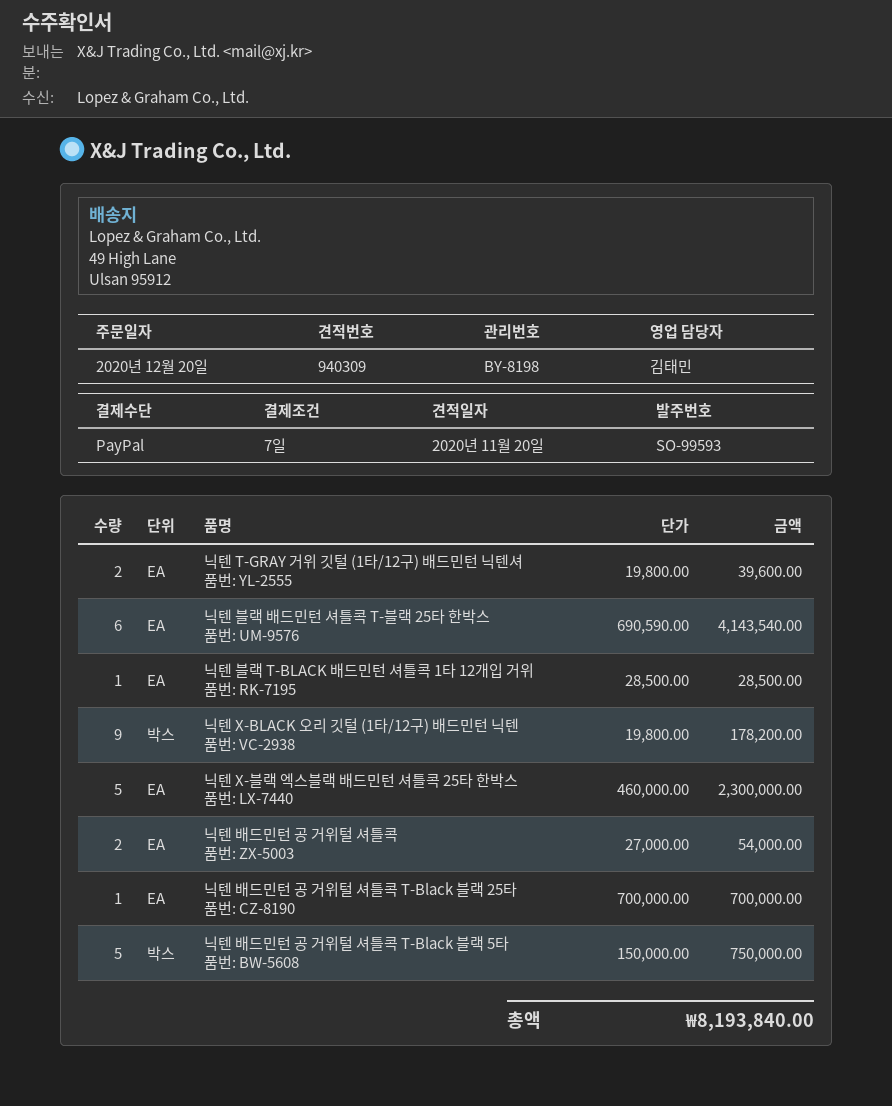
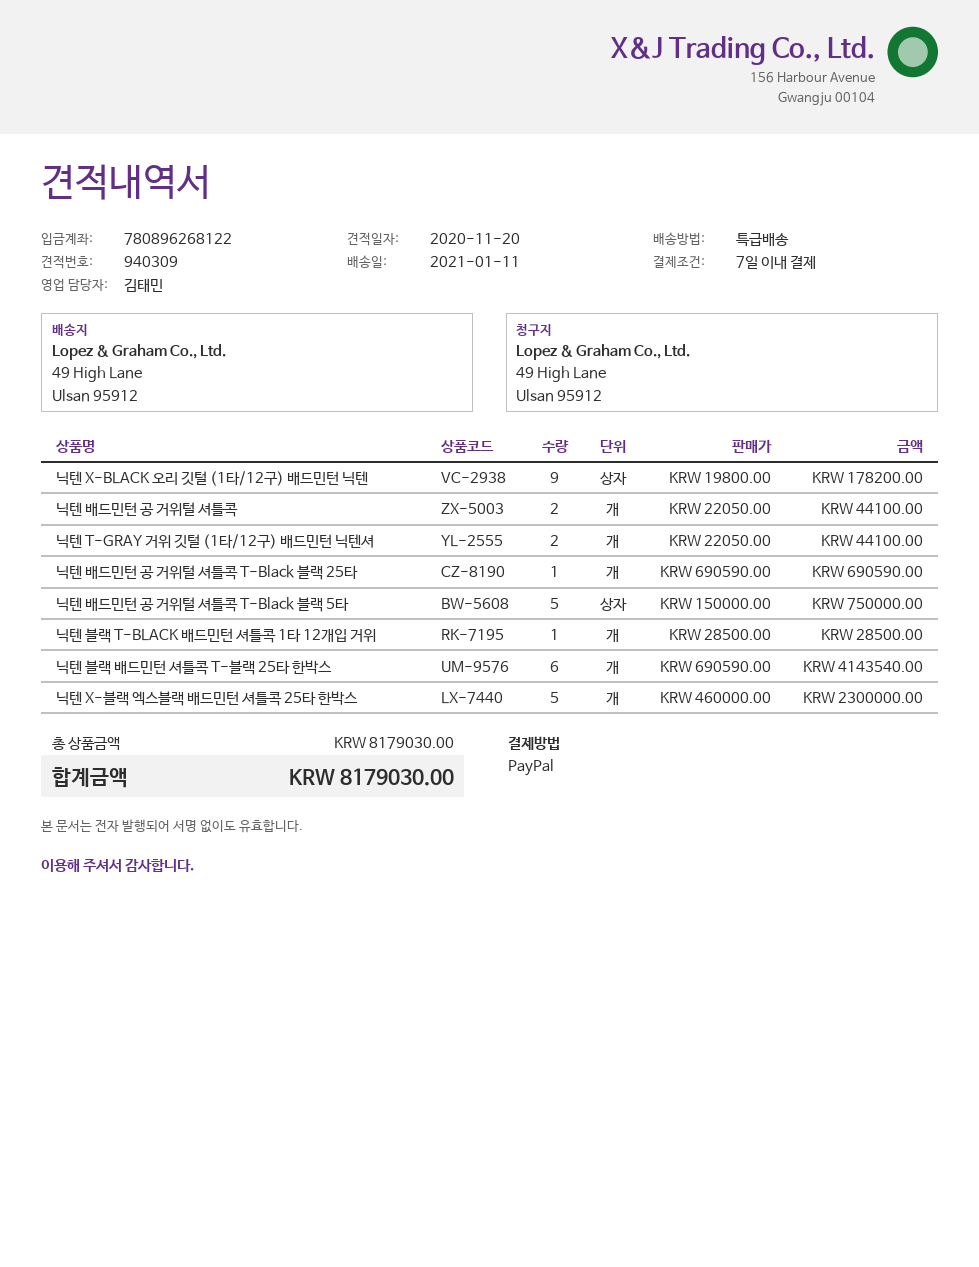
닉텐 T-GRAY 거위 깃털 (1타/12구) 배드민턴 닉텐셔: 2 x 19800.00 = 39600.00 -> 2 x 22050.00 = 44100.00
닉텐 배드민턴 공 거위털 셔틀콕: 2 x 27000.00 = 54000.00 -> 2 x 22050.00 = 44100.00
닉텐 배드민턴 공 거위털 셔틀콕 T-Black 블랙 25타: 1 x 700000.00 = 700000.00 -> 1 x 690590.00 = 690590.00
total: 8193840.00 -> 8179030.00

